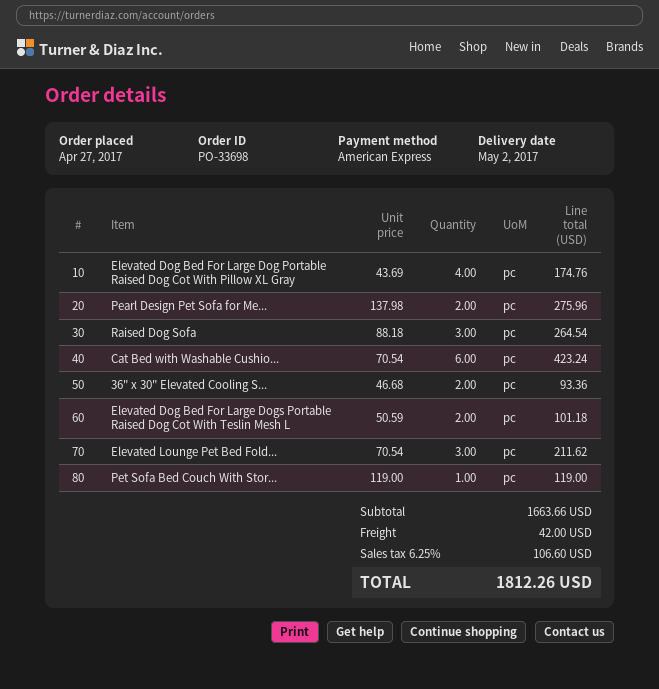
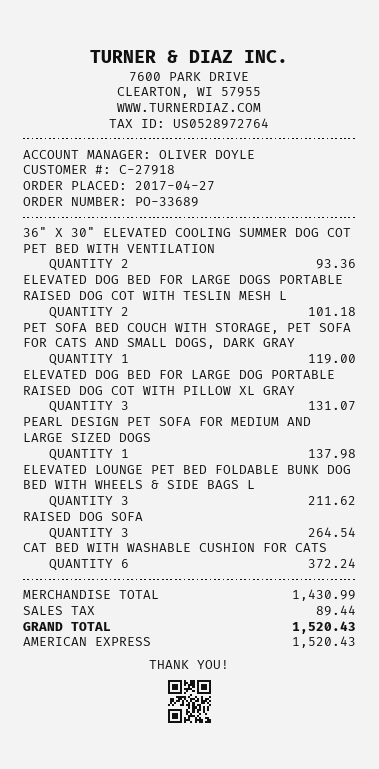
order number: PO-33698 -> PO-33689
Elevated Dog Bed For Large Dog Portable Raised Dog Cot With Pillow XL Gray: 4 for 174.76 -> 3 for 131.07
Pearl Design Pet Sofa for Me...: 2 for 275.96 -> 1 for 137.98
Cat Bed with Washable Cushio...: 6 for 423.24 -> 6 for 372.24
subtotal: 1663.66 -> 1430.99
shipping: 42.00 -> none
tax: 106.60 -> 89.44
total: 1812.26 -> 1520.43

